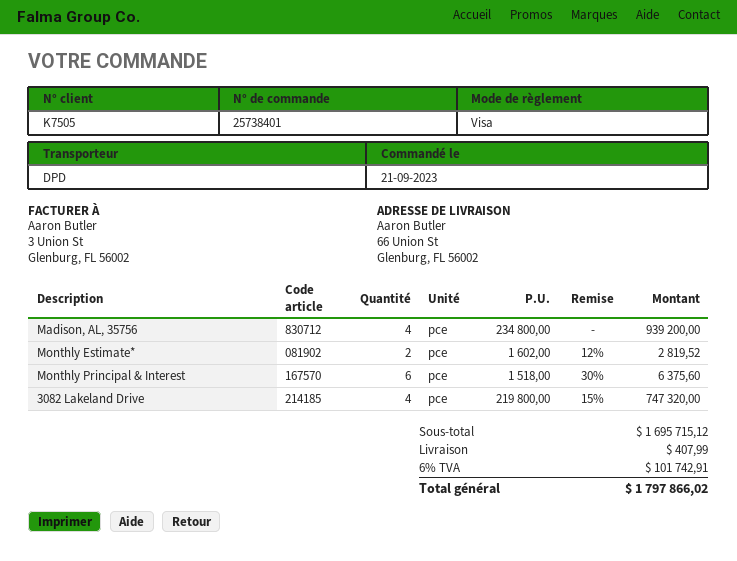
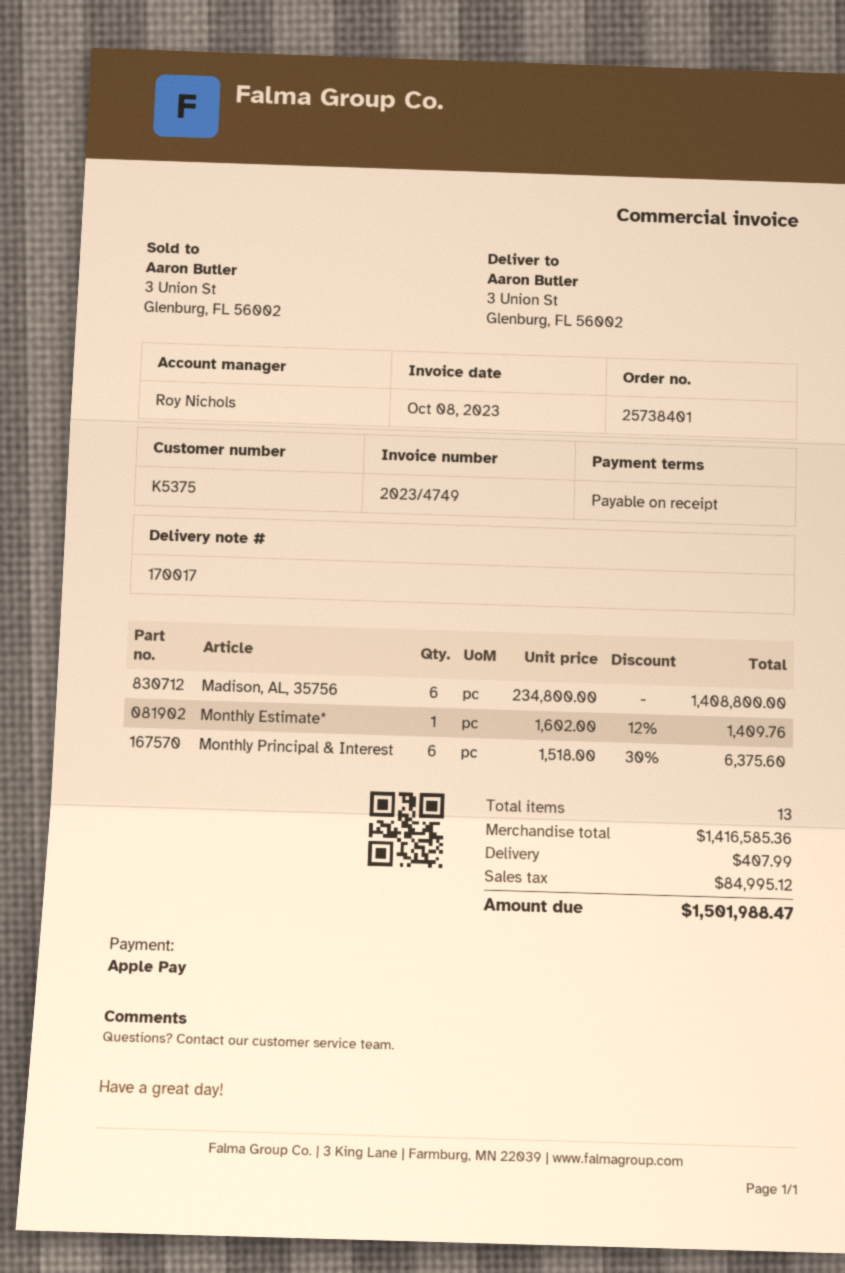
customer number: K7505 -> K5375
payment method: Visa -> Apple Pay
ship to: 66 Union St, Glenburg, FL 56002 -> 3 Union St, Glenburg, FL 56002
Madison, AL, 35756: 4 x 234800.00 = 939200.00 -> 6 x 234800.00 = 1408800.00
Monthly Estimate*: 2 x 1602.00 - 12% = 2819.52 -> 1 x 1602.00 - 12% = 1409.76
3082 Lakeland Drive: 4 x 219800.00 - 15% = 747320.00 -> none
subtotal: 1695715.12 -> 1416585.36
tax: 101742.91 -> 84995.12
total: 1797866.02 -> 1501988.47

